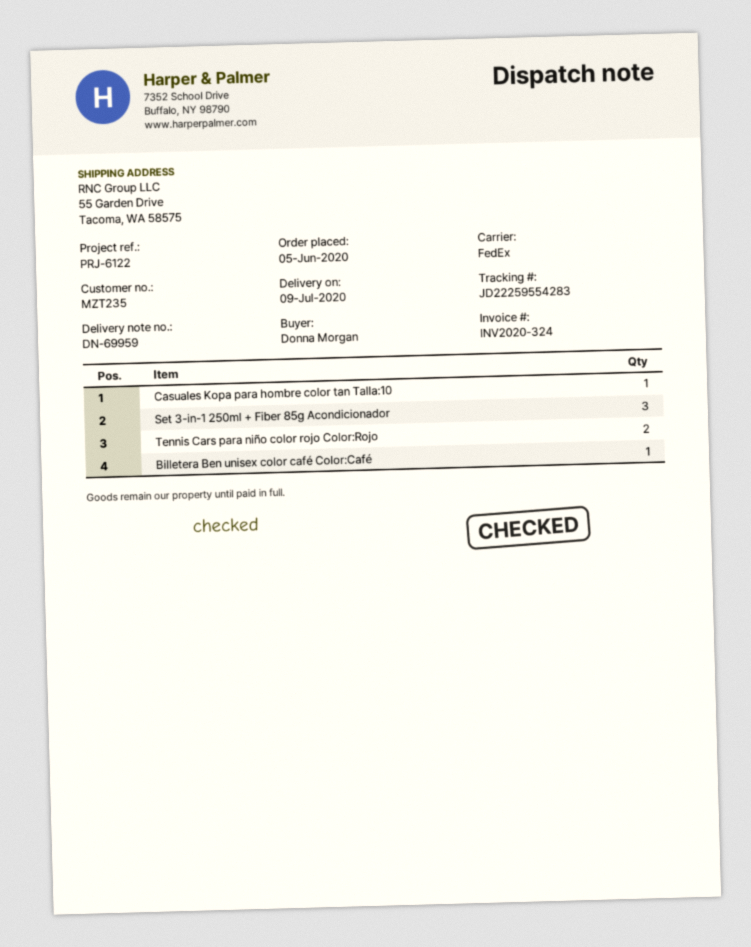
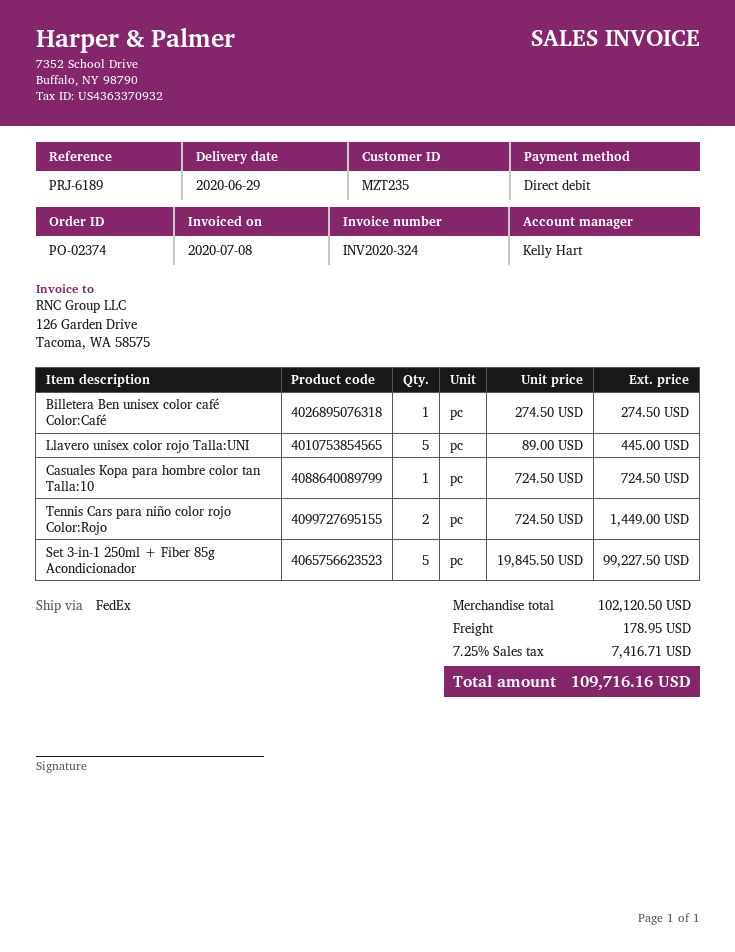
delivery date: 2020-07-09 -> 2020-06-29
reference: PRJ-6122 -> PRJ-6189
Set 3-in-1 250ml + Fiber 85g Acondicionador: 3 -> 5
Llavero unisex color rojo Talla:UNI: none -> 5

